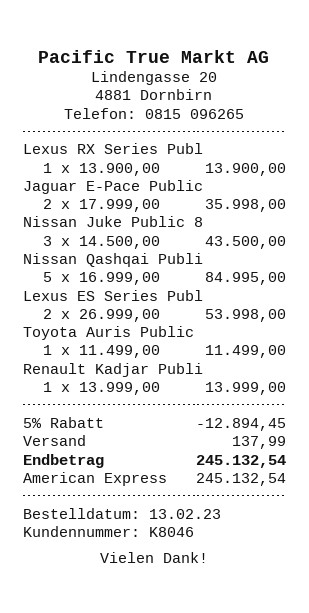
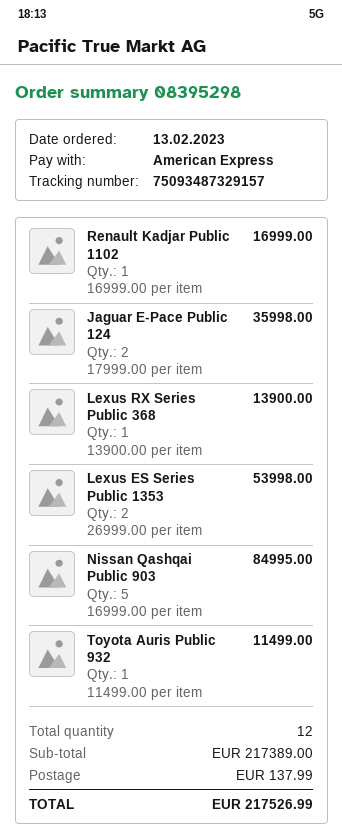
Nissan Juke Public 8: 3 x 14500.00 = 43500.00 -> none
Renault Kadjar Publi: 1 x 13999.00 = 13999.00 -> 1 x 16999.00 = 16999.00
discount: 5% = 12894.45 -> none
total: 245132.54 -> 217526.99

